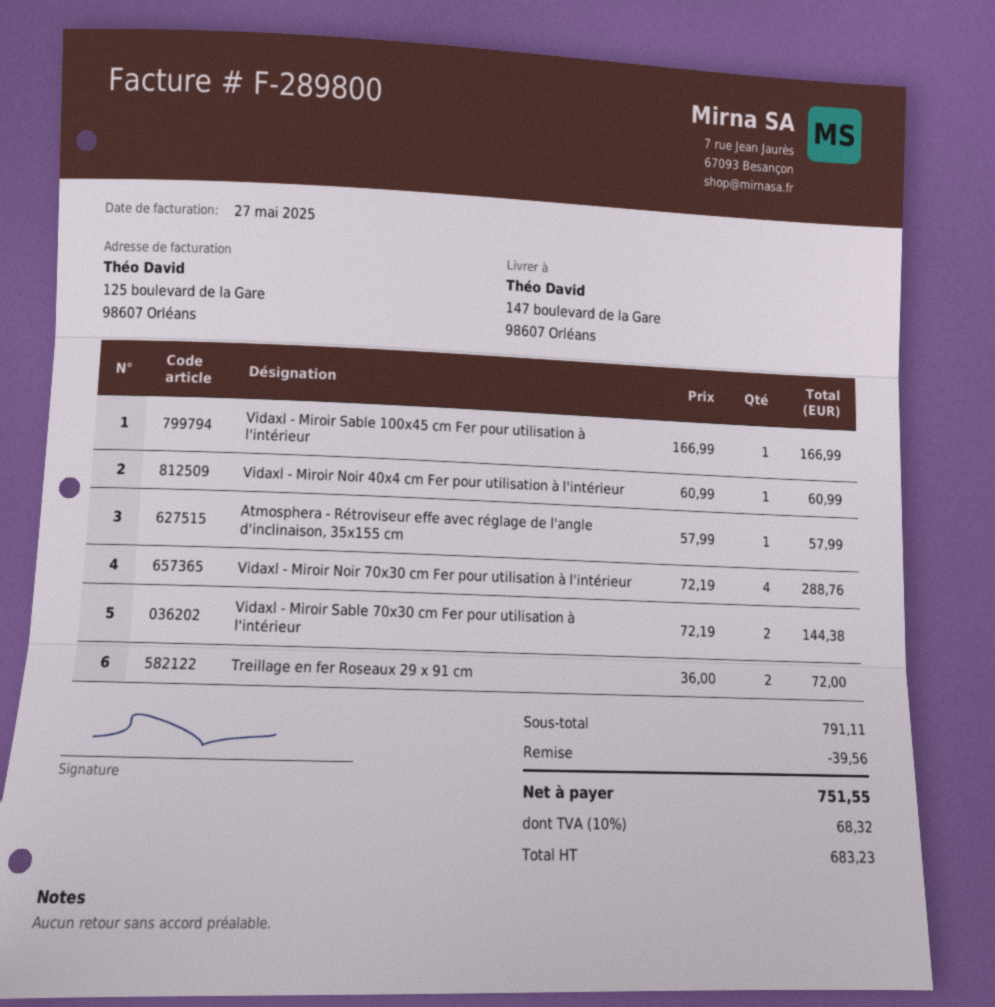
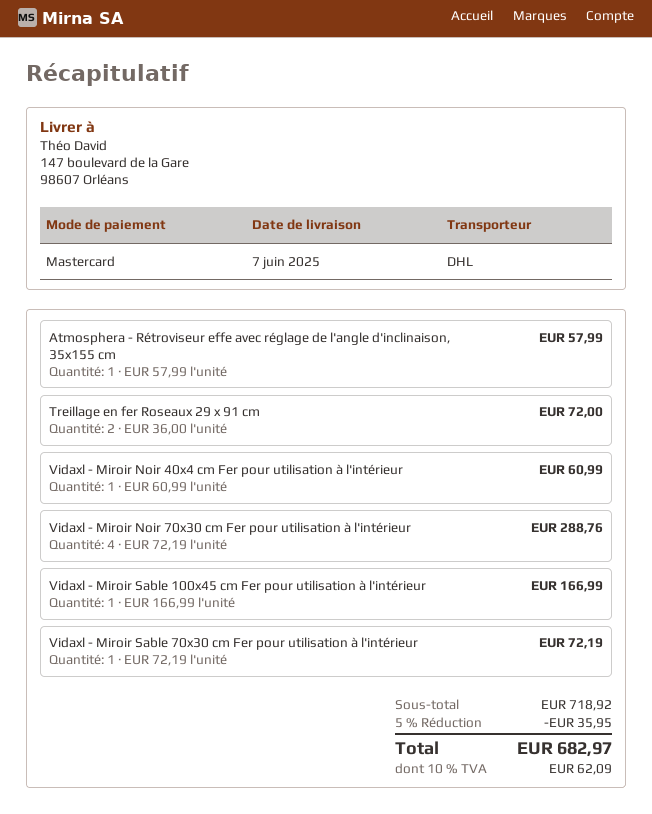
Vidaxl - Miroir Sable 70x30 cm Fer pour utilisation à l'intérieur: 2 x 72.19 = 144.38 -> 1 x 72.19 = 72.19
subtotal: 791.11 -> 718.92
discount: 39.56 -> 35.95
tax: 10% = 68.32 -> 10% = 62.09
total: 751.55 -> 682.97

